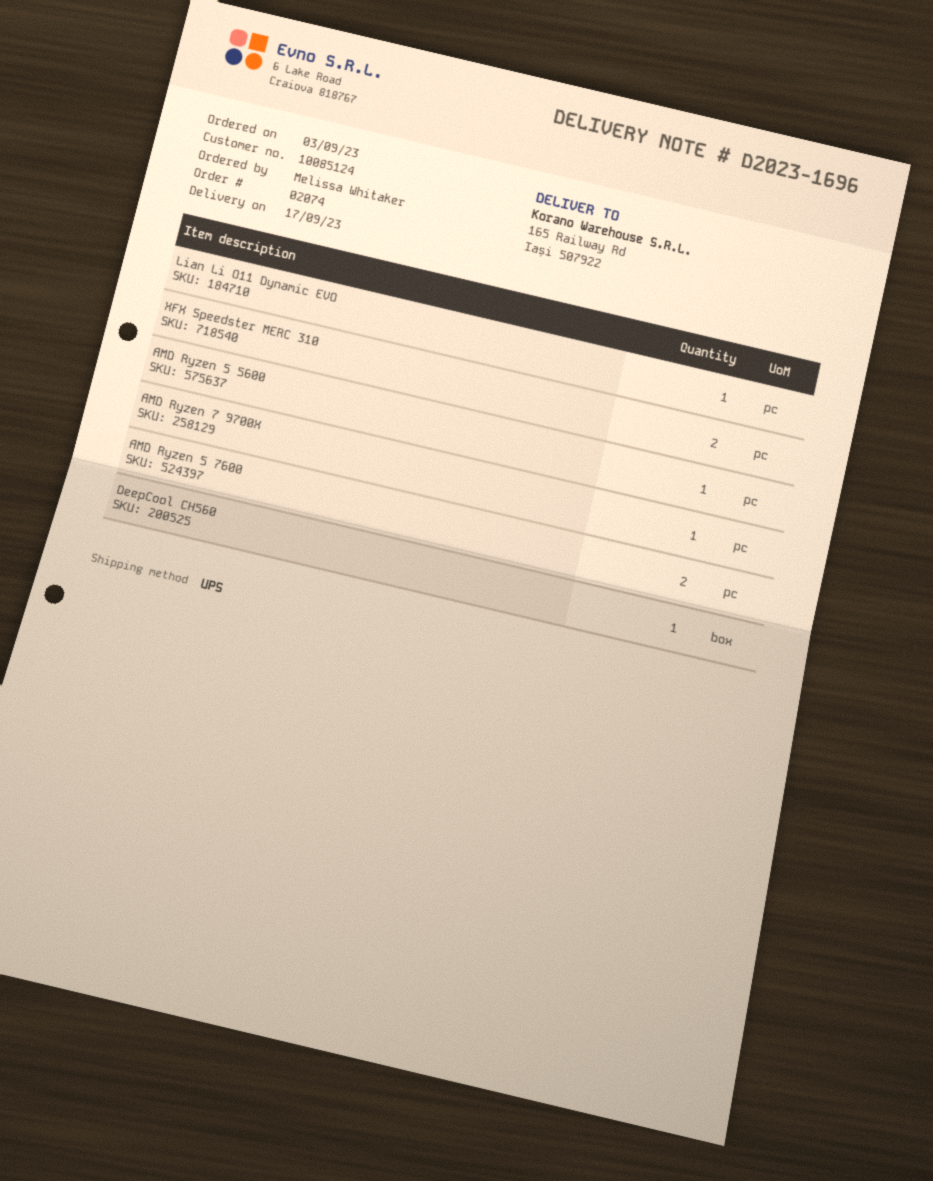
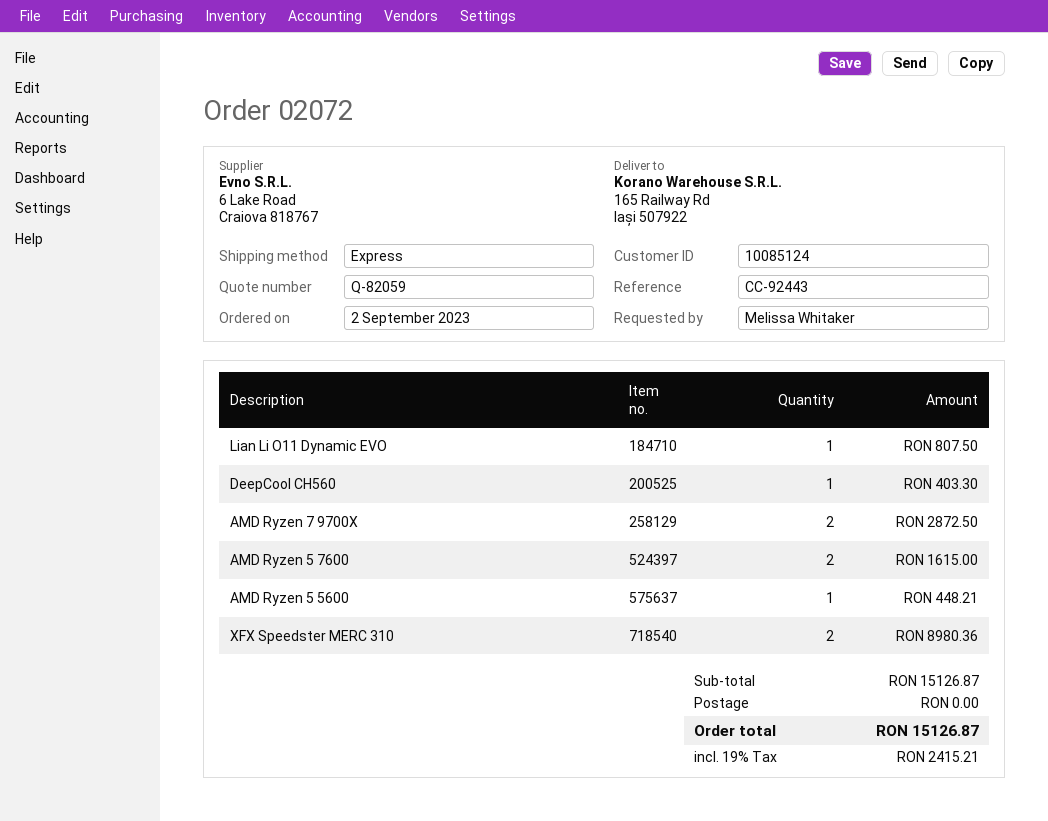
order number: 02074 -> 02072
order date: 2023-09-03 -> 2023-09-02
shipping method: UPS -> express
AMD Ryzen 7 9700X: 1 -> 2

